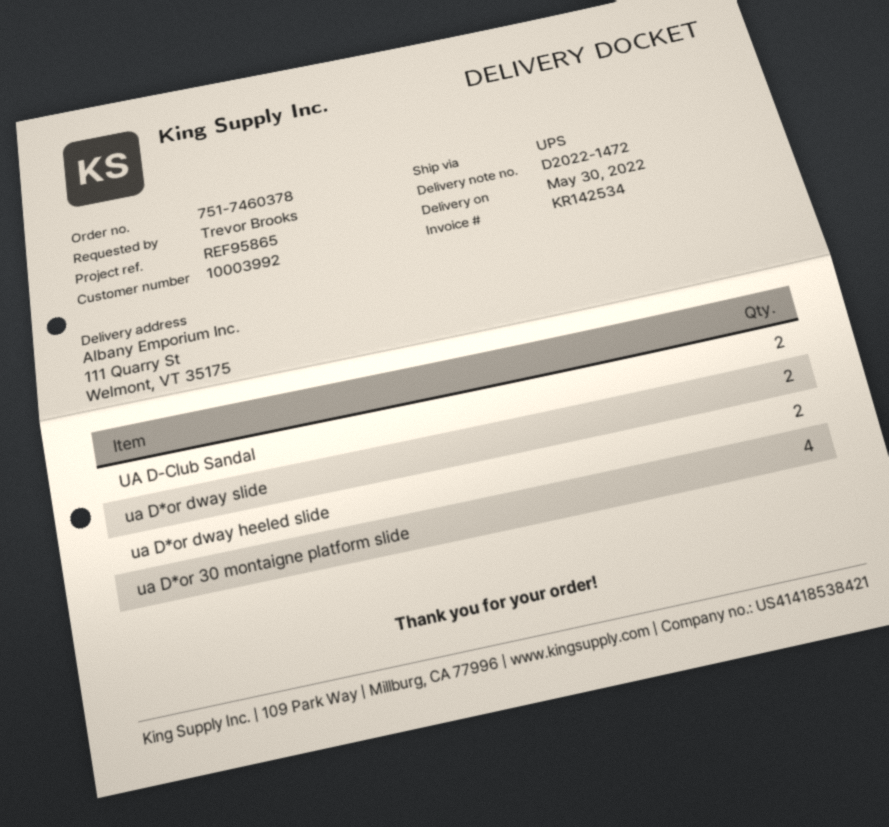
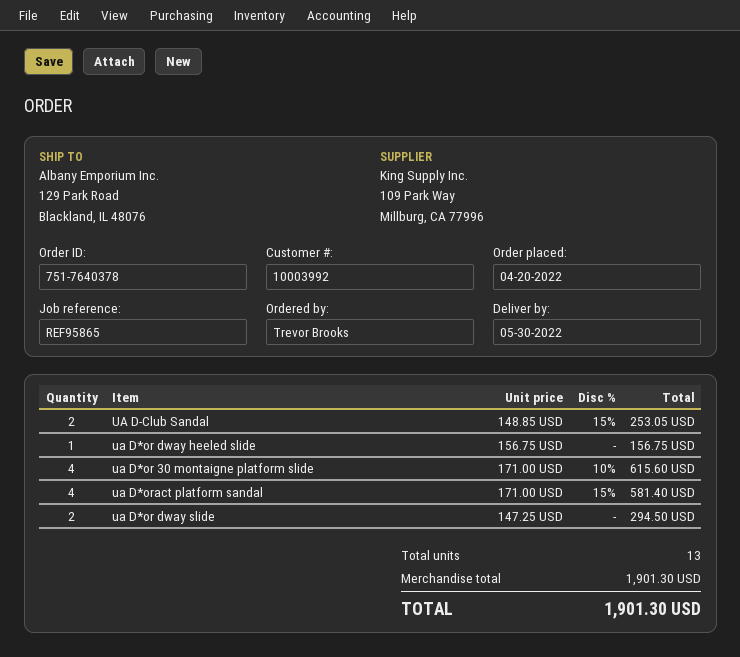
order number: 751-7460378 -> 751-7640378
ship to: 111 Quarry St, Welmont, VT 35175 -> 129 Park Road, Blackland, IL 48076
ua D*or dway heeled slide: 2 -> 1
ua D*oract platform sandal: none -> 4

